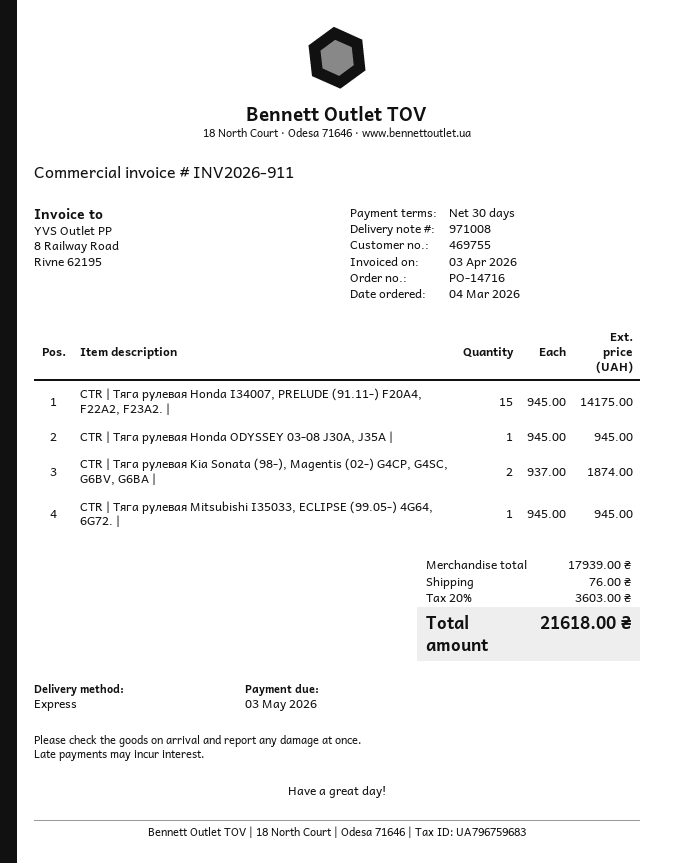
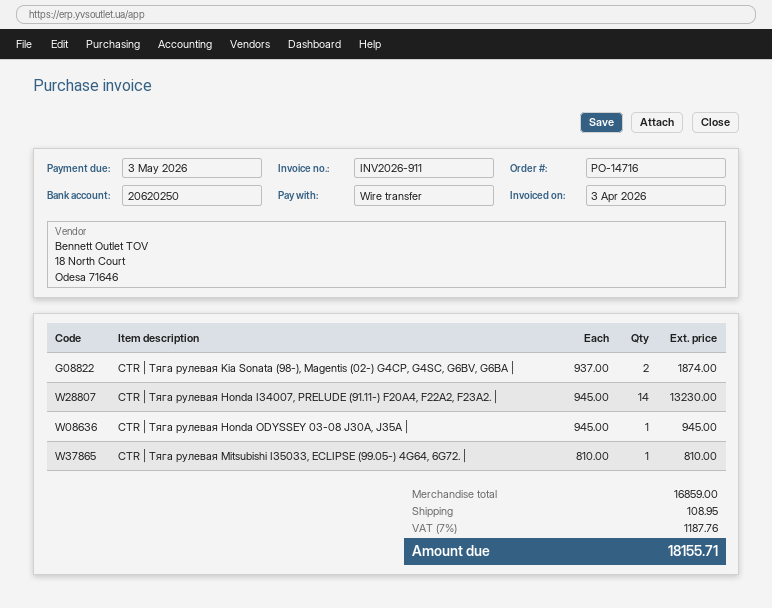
CTR | Тяга рулевая Honda I34007, PRELUDE (91.11-) F20A4, F22A2, F23A2. |: 15 x 945.00 = 14175.00 -> 14 x 945.00 = 13230.00
CTR | Тяга рулевая Mitsubishi I35033, ECLIPSE (99.05-) 4G64, 6G72. |: 1 x 945.00 = 945.00 -> 1 x 810.00 = 810.00
subtotal: 17939.00 -> 16859.00
shipping: 76.00 -> 108.95
tax: 20% = 3603.00 -> 7% = 1187.76
total: 21618.00 -> 18155.71

